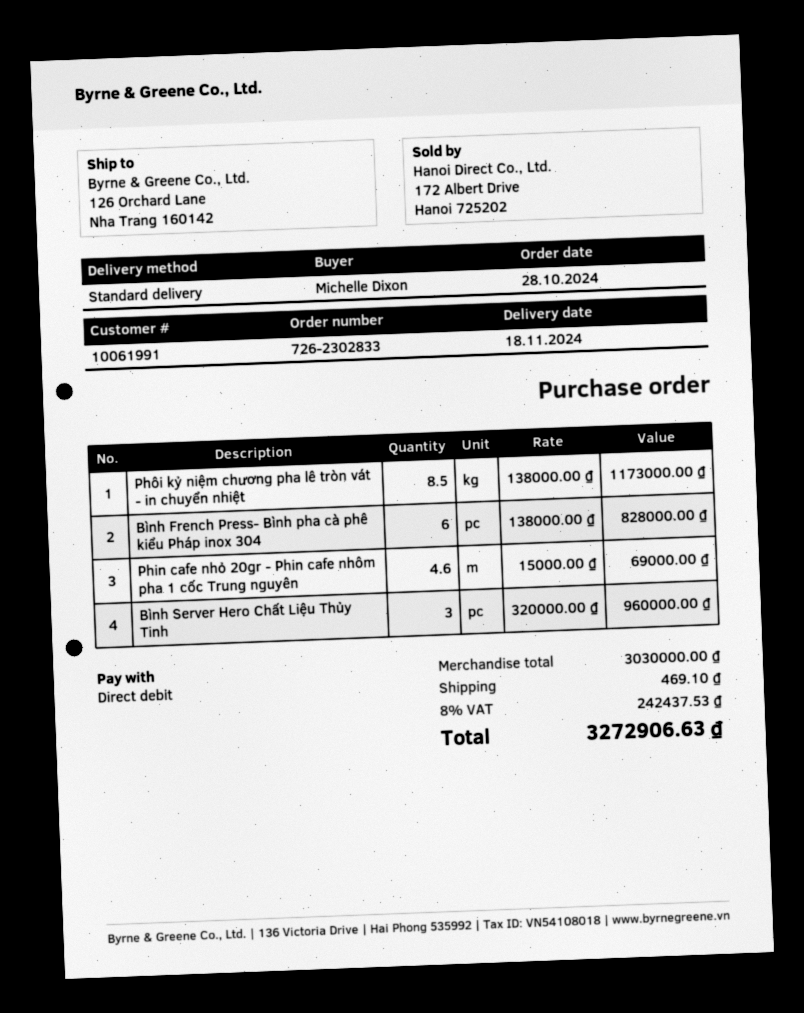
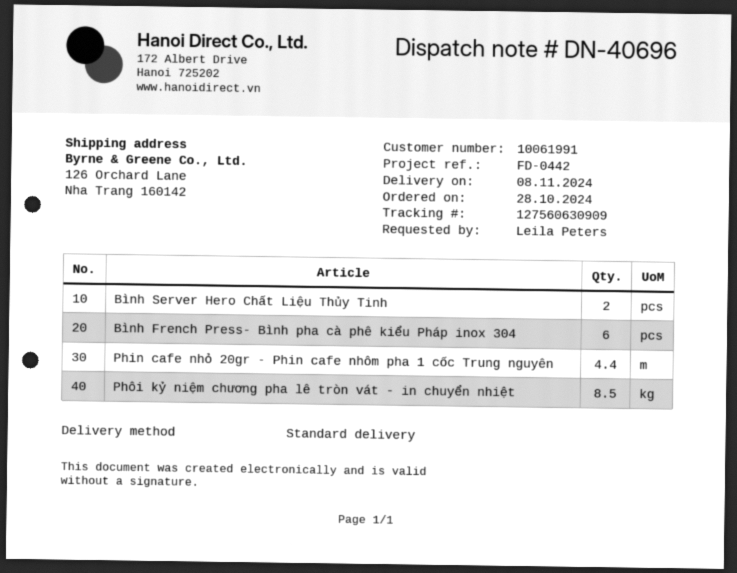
delivery date: 2024-11-18 -> 2024-11-08
ordered by: Michelle Dixon -> Leila Peters
Phin cafe nhỏ 20gr - Phin cafe nhôm pha 1 cốc Trung nguyên: 4.6 -> 4.4
Bình Server Hero Chất Liệu Thủy Tinh: 3 -> 2

